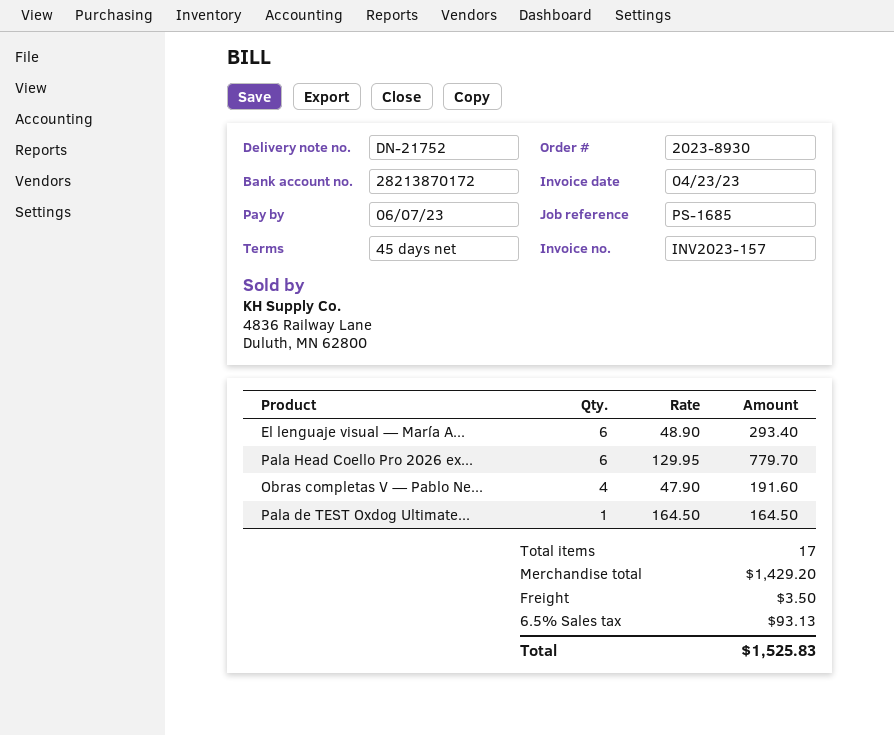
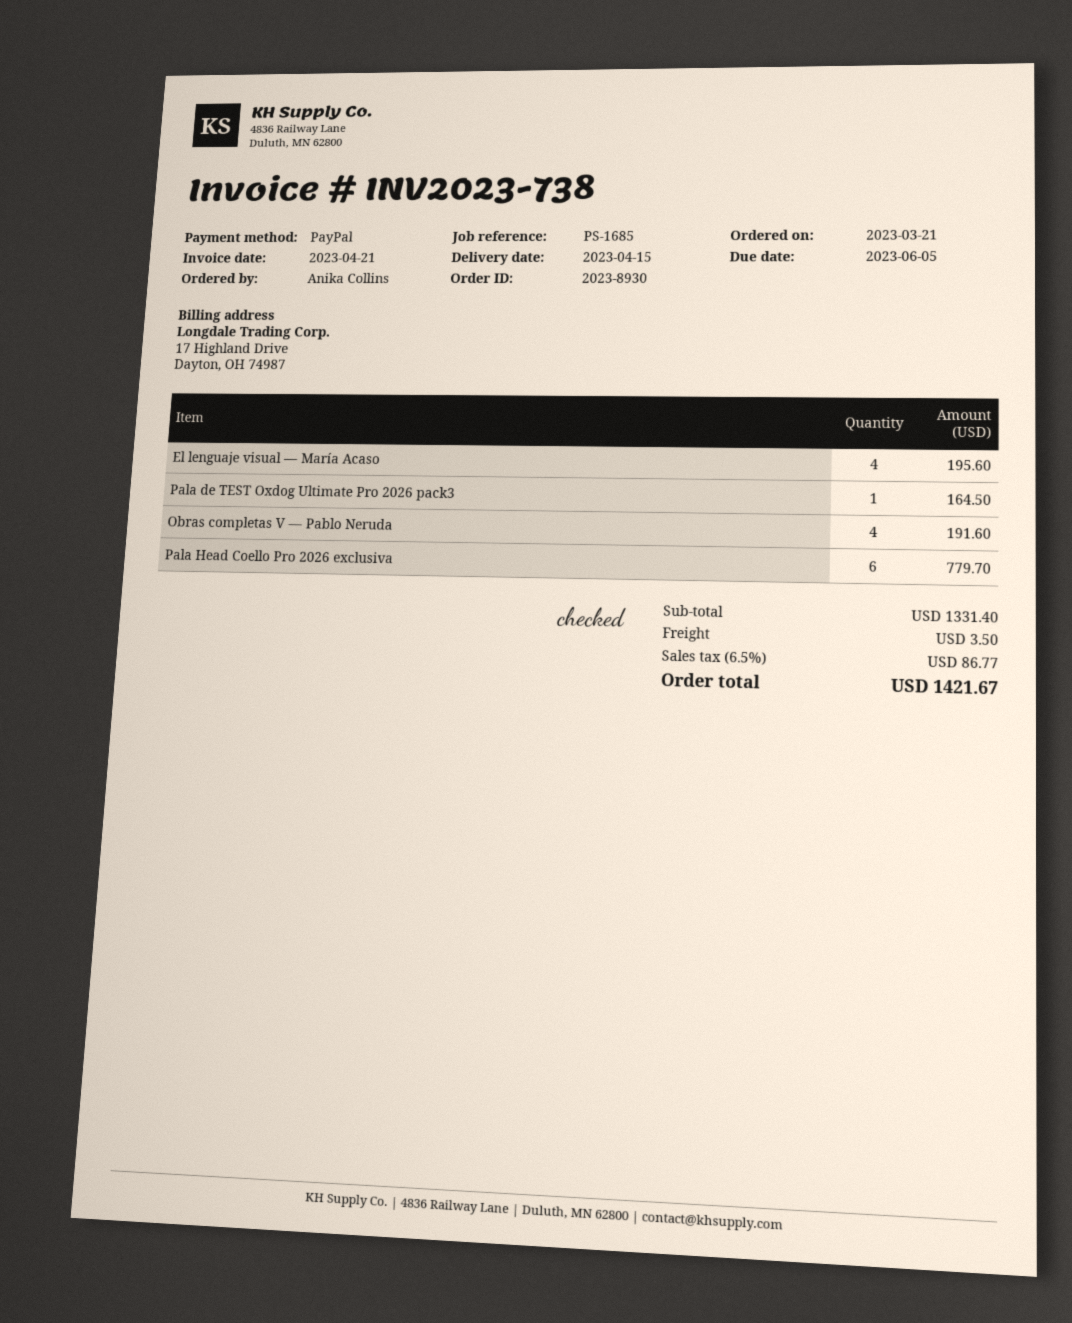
invoice number: INV2023-157 -> INV2023-738
invoice date: 2023-04-23 -> 2023-04-21
due date: 2023-06-07 -> 2023-06-05
El lenguaje visual — María A...: 6 for 293.40 -> 4 for 195.60
subtotal: 1429.20 -> 1331.40
tax: 6.5% = 93.13 -> 6.5% = 86.77
total: 1525.83 -> 1421.67

